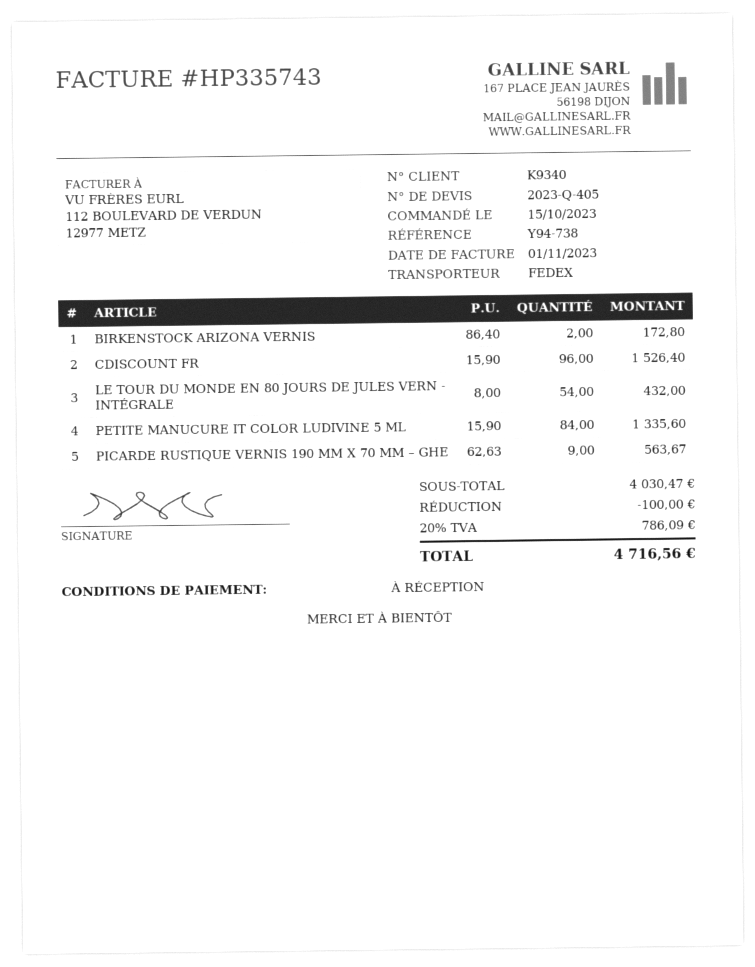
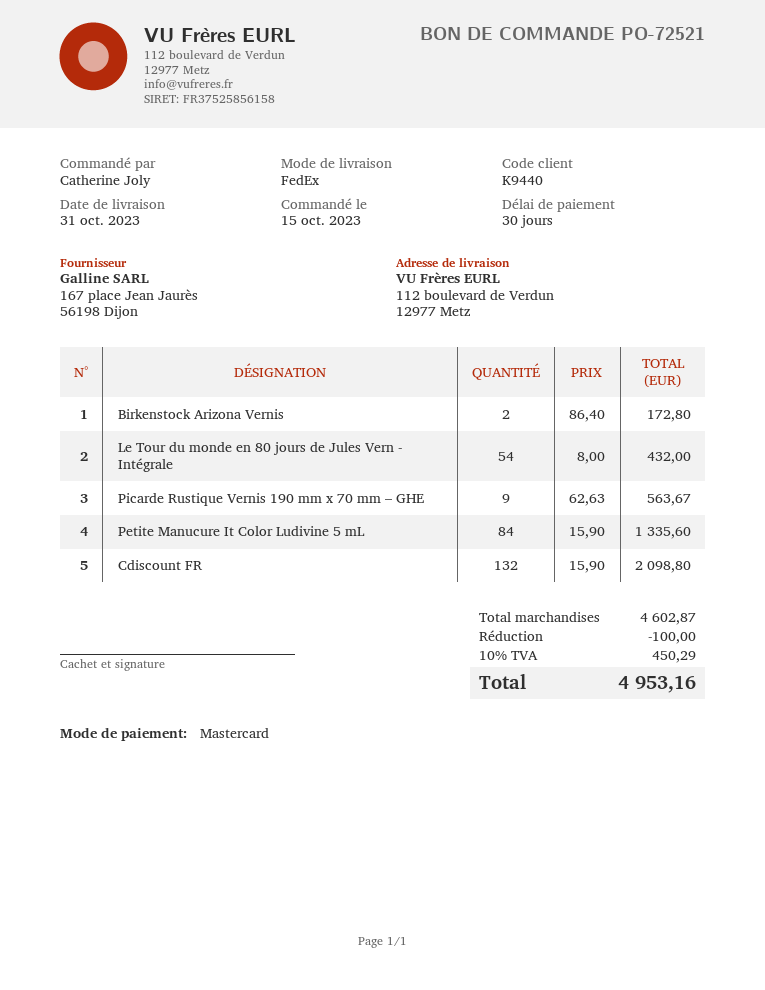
payment terms: on receipt -> 30 days
customer number: K9340 -> K9440
CDISCOUNT FR: 96 x 15.90 = 1526.40 -> 132 x 15.90 = 2098.80
subtotal: 4030.47 -> 4602.87
tax: 20% = 786.09 -> 10% = 450.29
total: 4716.56 -> 4953.16

